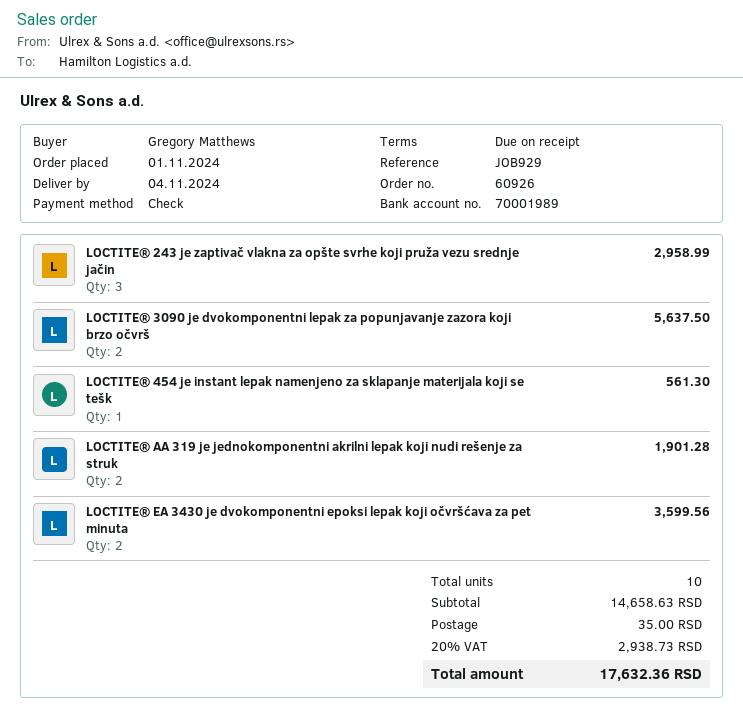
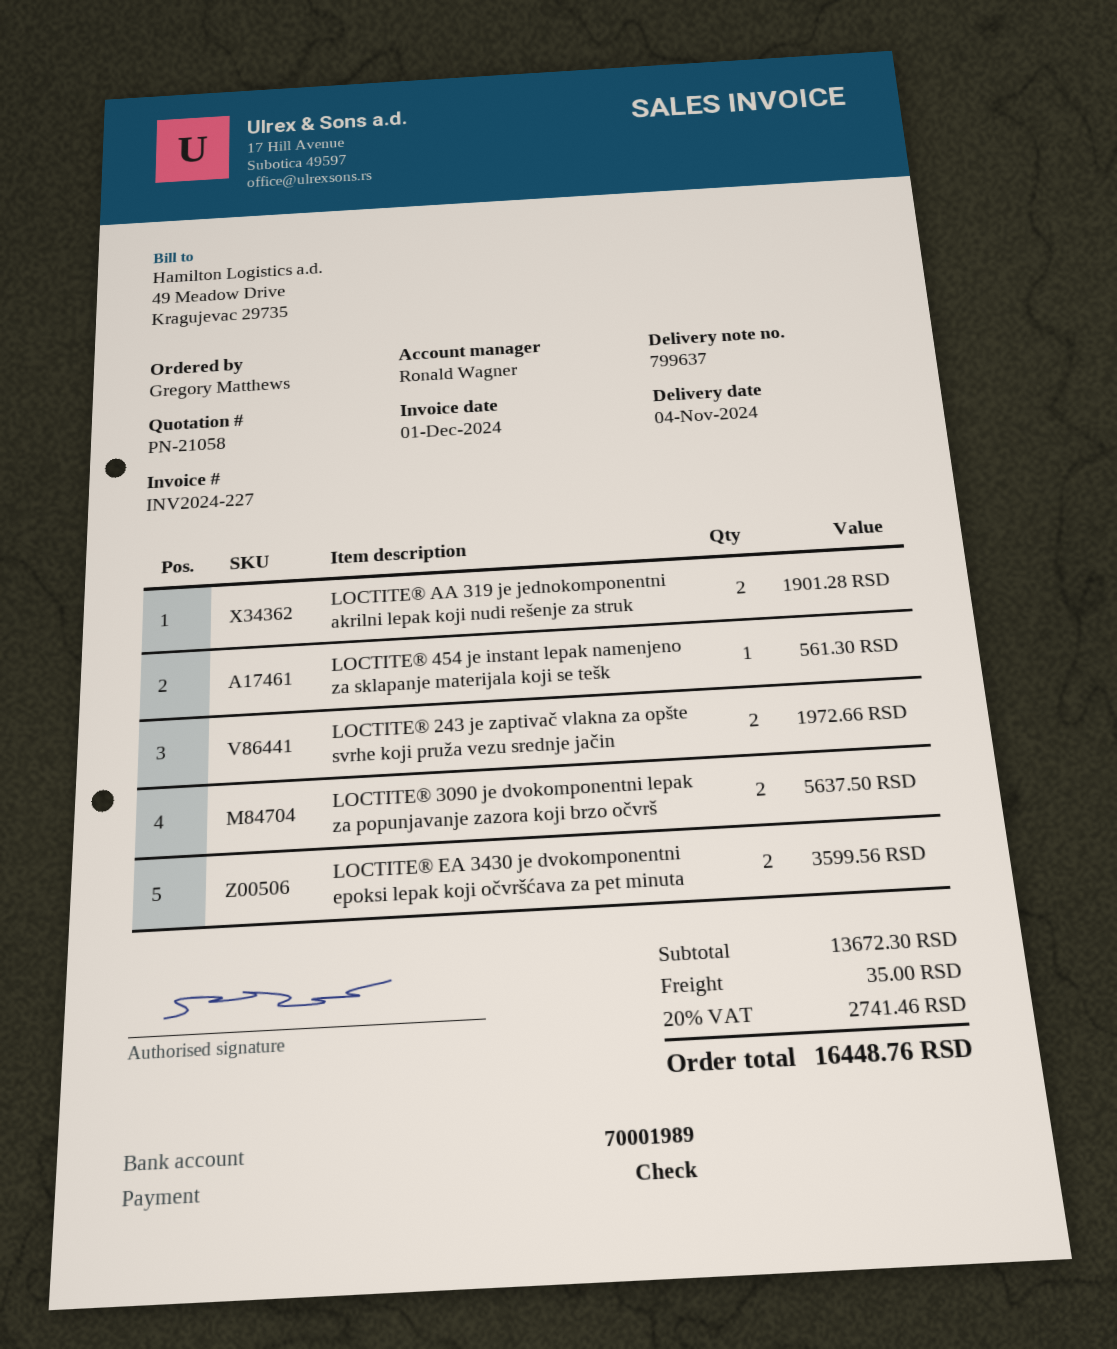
LOCTITE® 243 je zaptivač vlakna za opšte svrhe koji pruža vezu srednje jačin: 3 for 2958.99 -> 2 for 1972.66
subtotal: 14658.63 -> 13672.30
tax: 20% = 2938.73 -> 20% = 2741.46
total: 17632.36 -> 16448.76

